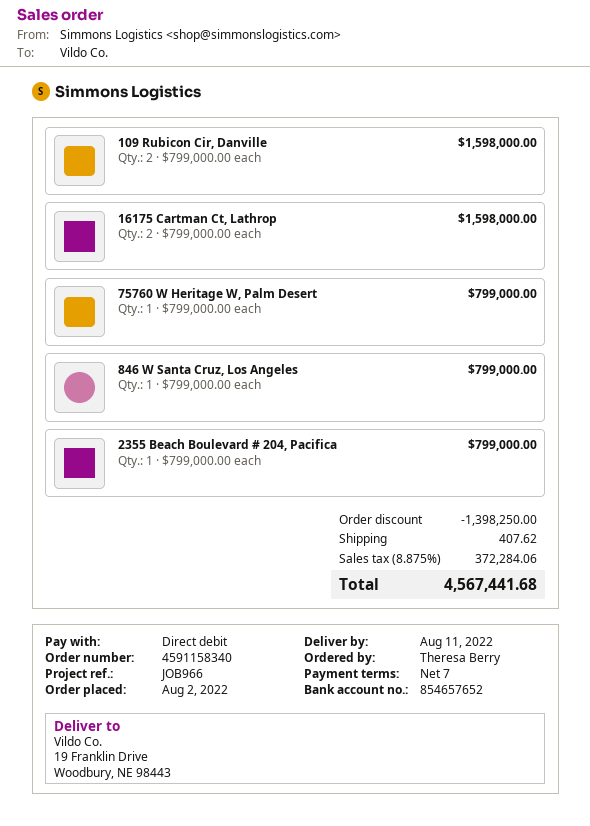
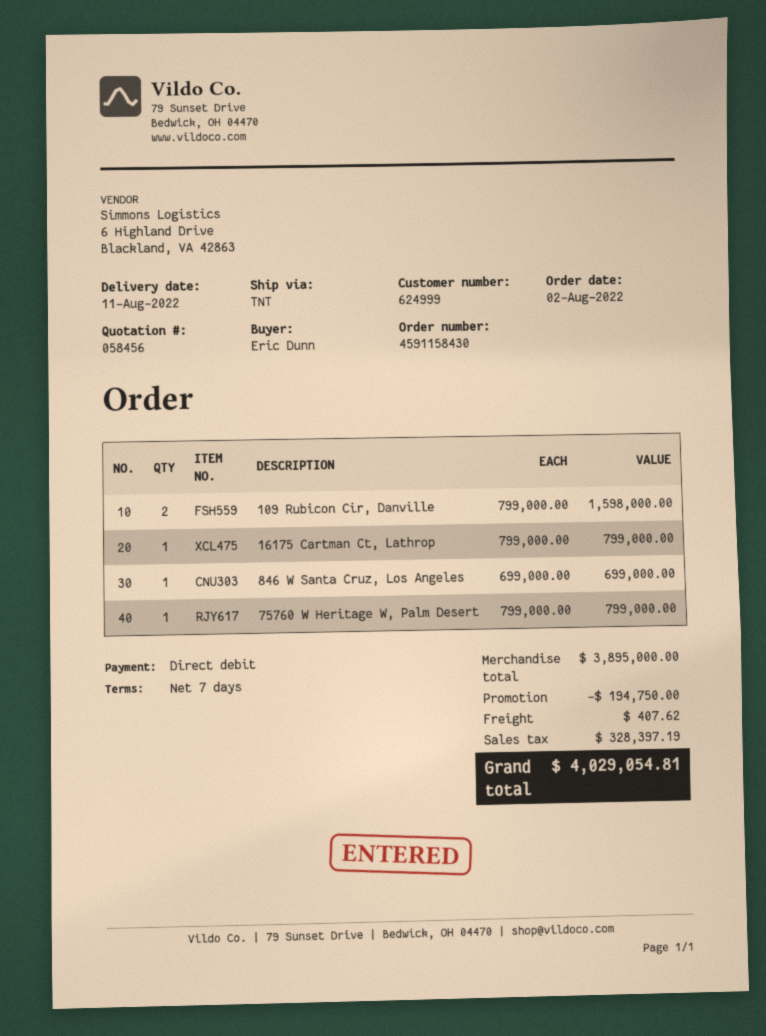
order number: 4591158340 -> 4591158430
ordered by: Theresa Berry -> Eric Dunn
16175 Cartman Ct, Lathrop: 2 x 799000.00 = 1598000.00 -> 1 x 799000.00 = 799000.00
846 W Santa Cruz, Los Angeles: 1 x 799000.00 = 799000.00 -> 1 x 699000.00 = 699000.00
2355 Beach Boulevard # 204, Pacifica: 1 x 799000.00 = 799000.00 -> none
discount: 1398250.00 -> 194750.00
tax: 372284.06 -> 328397.19
total: 4567441.68 -> 4029054.81

